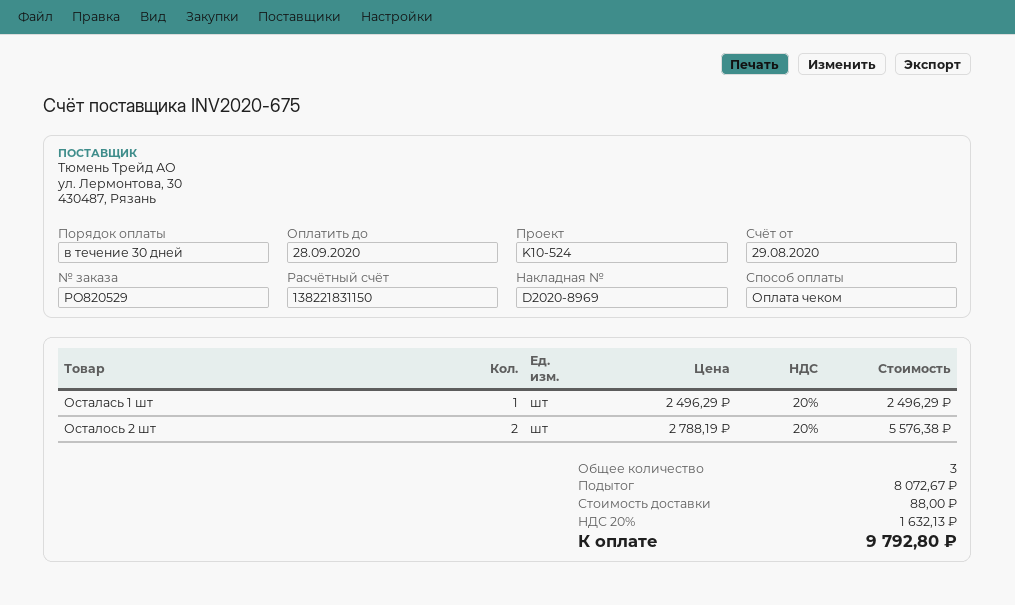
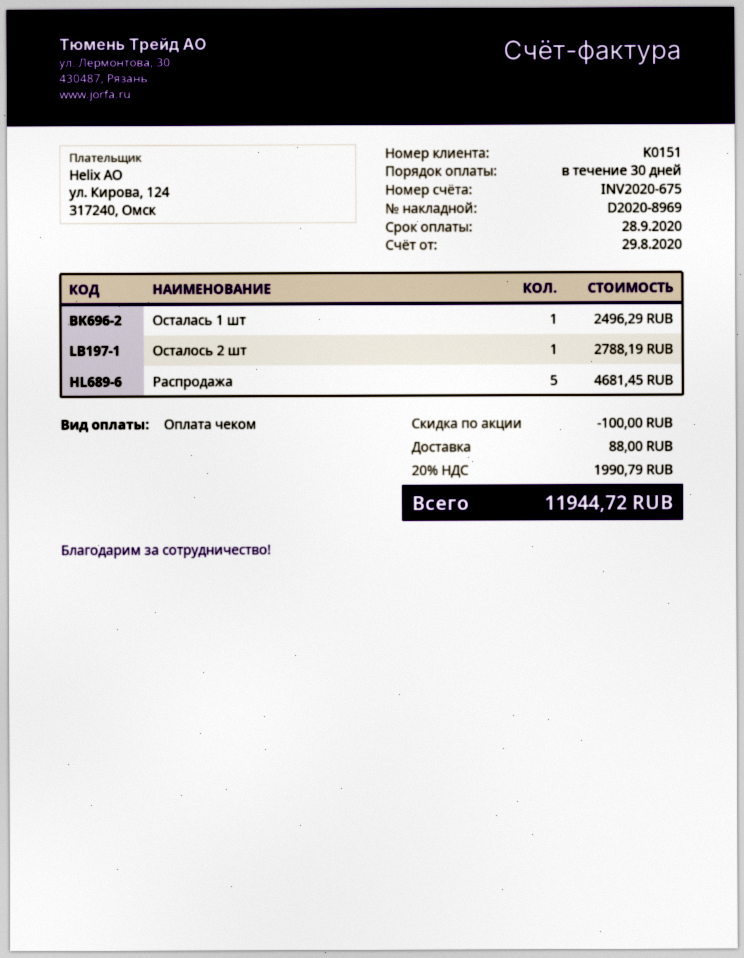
Осталось 2 шт: 2 for 5576.38 -> 1 for 2788.19
Распродажа: none -> 5 for 4681.45
discount: none -> 100.00
tax: 20% = 1632.13 -> 20% = 1990.79
total: 9792.80 -> 11944.72

